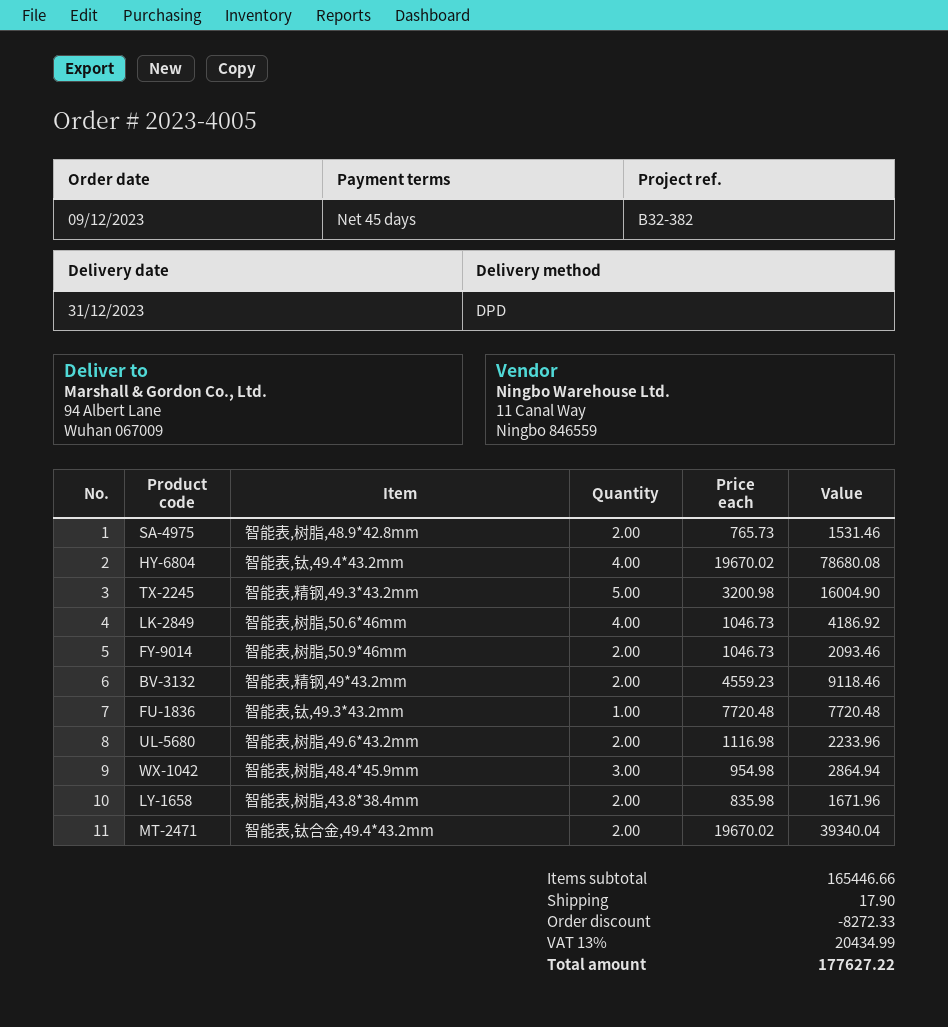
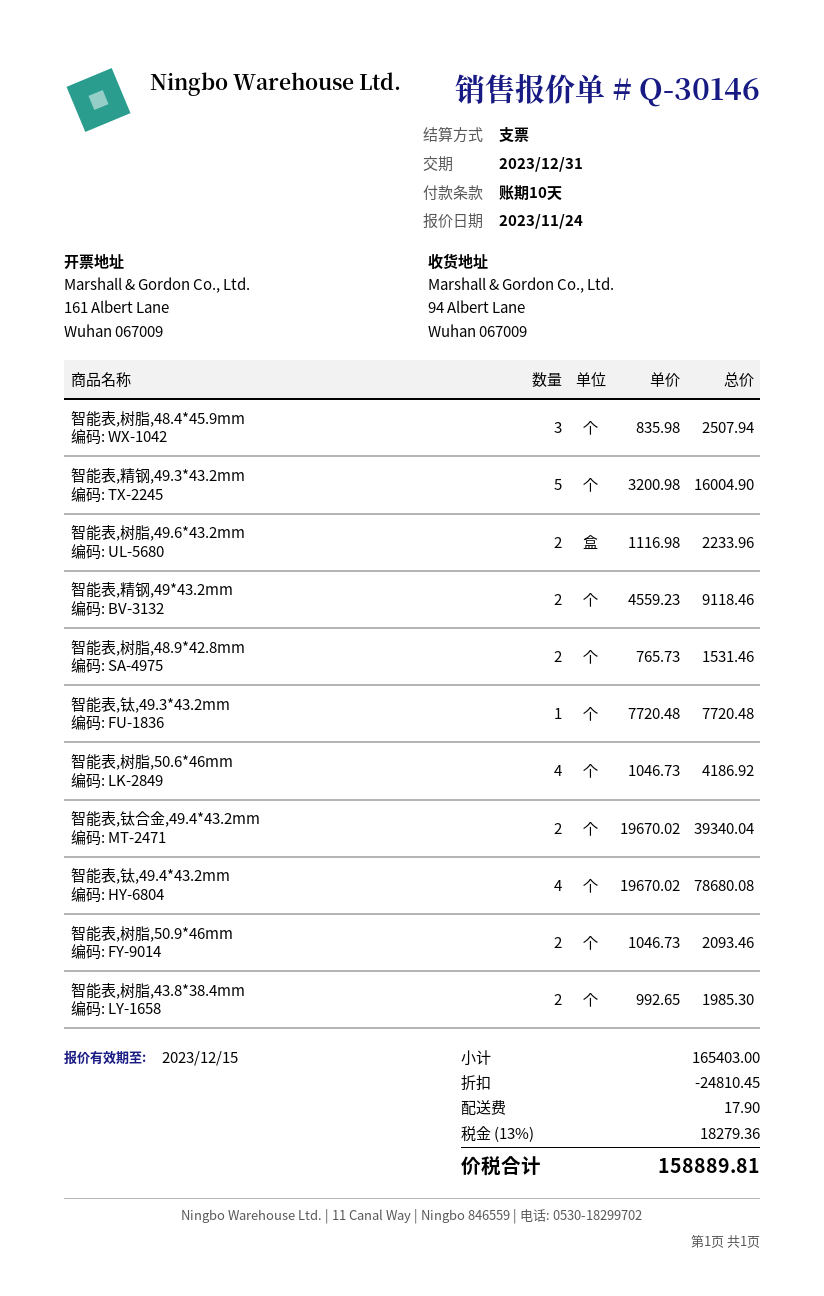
payment terms: 45 days -> 10 days
智能表,树脂,48.4*45.9mm: 3 x 954.98 = 2864.94 -> 3 x 835.98 = 2507.94
智能表,树脂,43.8*38.4mm: 2 x 835.98 = 1671.96 -> 2 x 992.65 = 1985.30
subtotal: 165446.66 -> 165403.00
discount: 8272.33 -> 24810.45
tax: 13% = 20434.99 -> 13% = 18279.36
total: 177627.22 -> 158889.81

